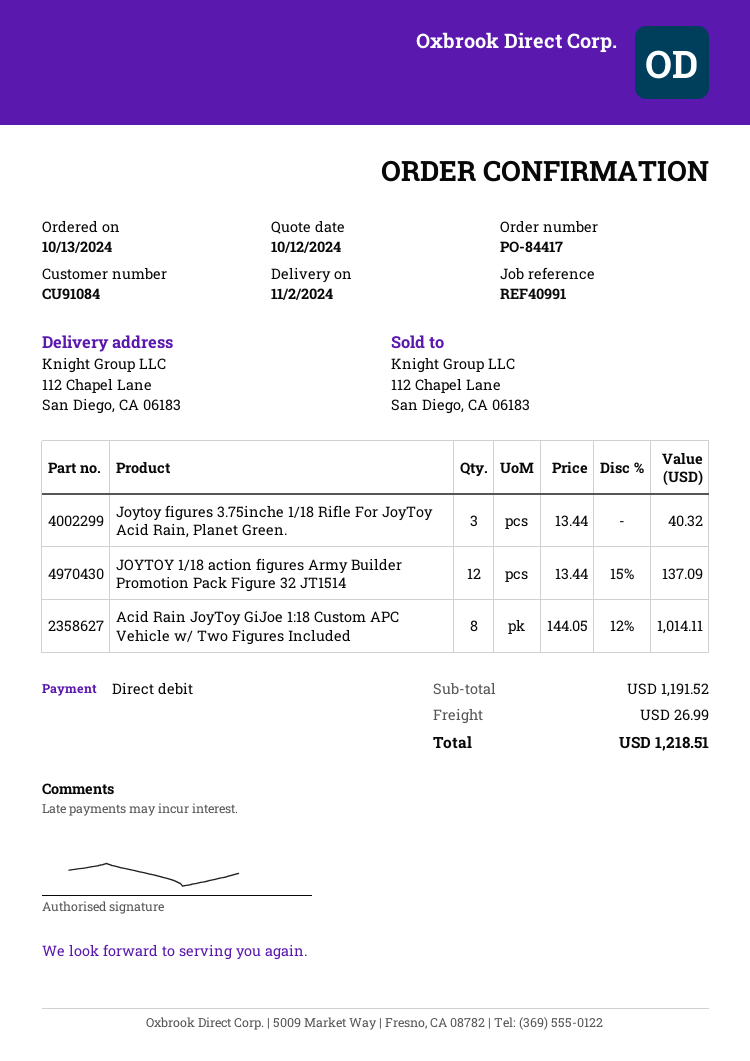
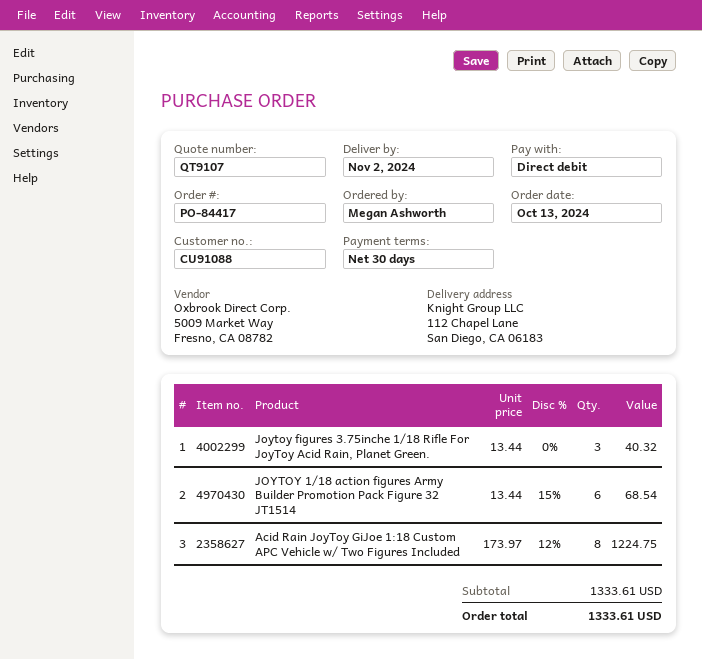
customer number: CU91084 -> CU91088
JOYTOY 1/18 action figures Army Builder Promotion Pack Figure 32 JT1514: 12 x 13.44 - 15% = 137.09 -> 6 x 13.44 - 15% = 68.54
Acid Rain JoyToy GiJoe 1:18 Custom APC Vehicle w/ Two Figures Included: 8 x 144.05 - 12% = 1014.11 -> 8 x 173.97 - 12% = 1224.75
subtotal: 1191.52 -> 1333.61
shipping: 26.99 -> none
total: 1218.51 -> 1333.61

